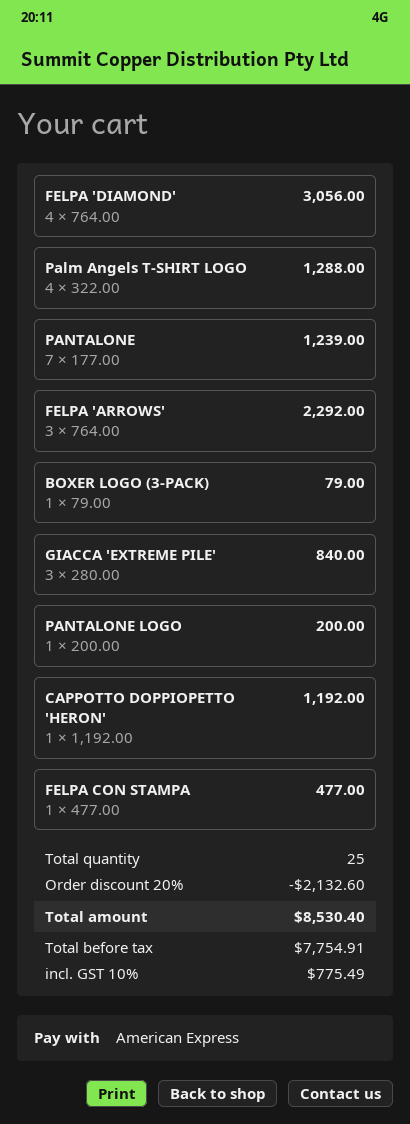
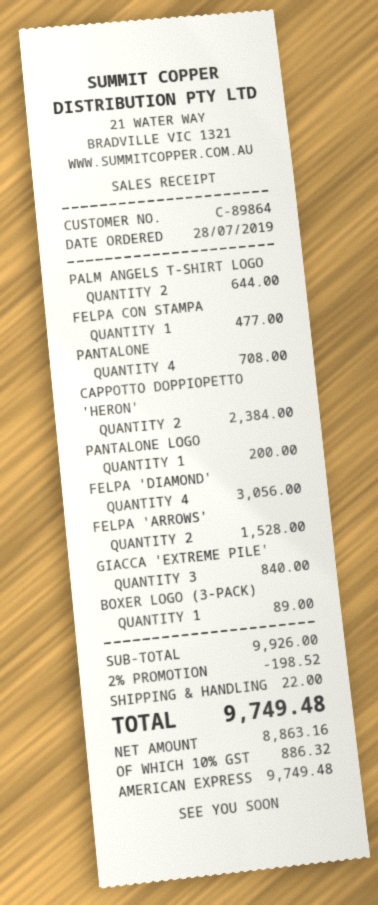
Palm Angels T-SHIRT LOGO: 4 for 1288.00 -> 2 for 644.00
PANTALONE: 7 for 1239.00 -> 4 for 708.00
FELPA 'ARROWS': 3 for 2292.00 -> 2 for 1528.00
BOXER LOGO (3-PACK): 1 for 79.00 -> 1 for 89.00
CAPPOTTO DOPPIOPETTO 'HERON': 1 for 1192.00 -> 2 for 2384.00
discount: 20% = 2132.60 -> 2% = 198.52
shipping: none -> 22.00
net: 7754.91 -> 8863.16
tax: 10% = 775.49 -> 10% = 886.32
total: 8530.40 -> 9749.48

